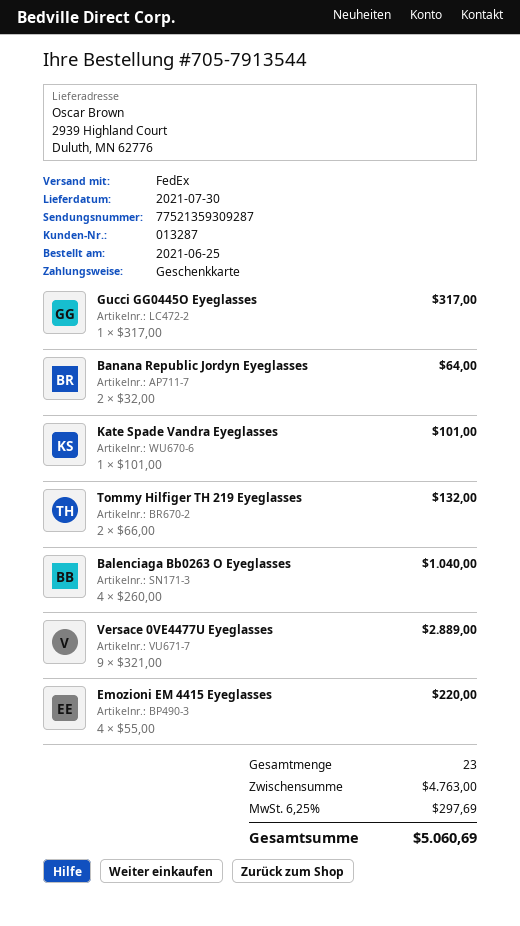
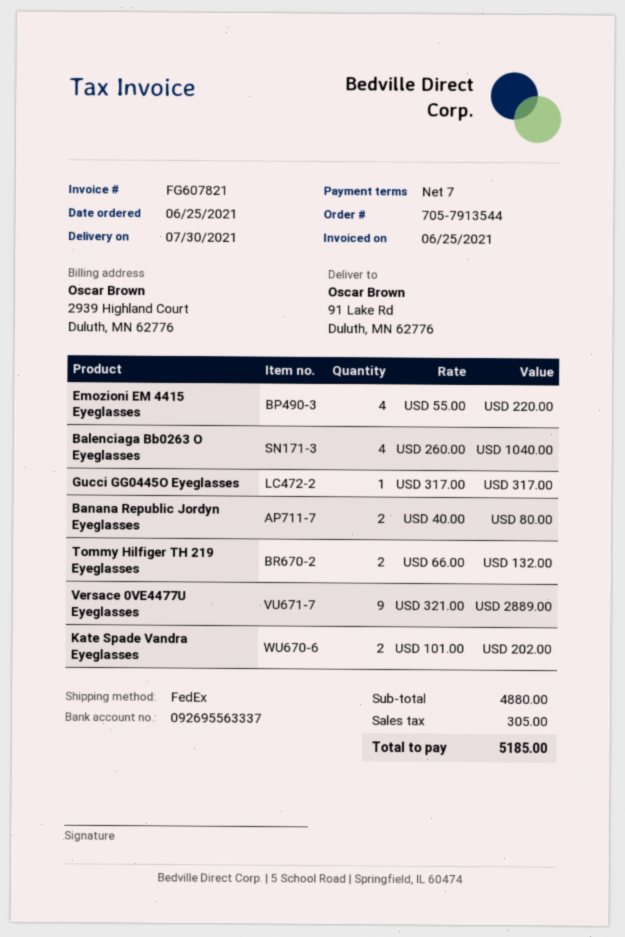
ship to: 2939 Highland Court, Duluth, MN 62776 -> 91 Lake Rd, Duluth, MN 62776
Banana Republic Jordyn Eyeglasses: 2 x 32.00 = 64.00 -> 2 x 40.00 = 80.00
Kate Spade Vandra Eyeglasses: 1 x 101.00 = 101.00 -> 2 x 101.00 = 202.00
subtotal: 4763.00 -> 4880.00
tax: 297.69 -> 305.00
total: 5060.69 -> 5185.00

